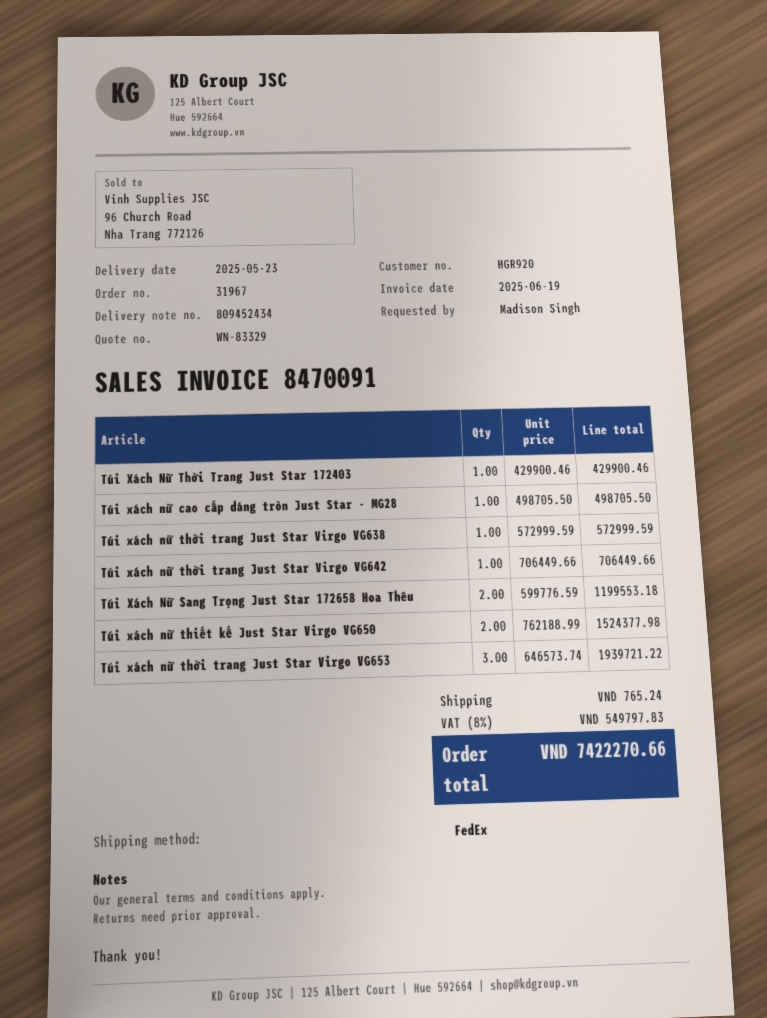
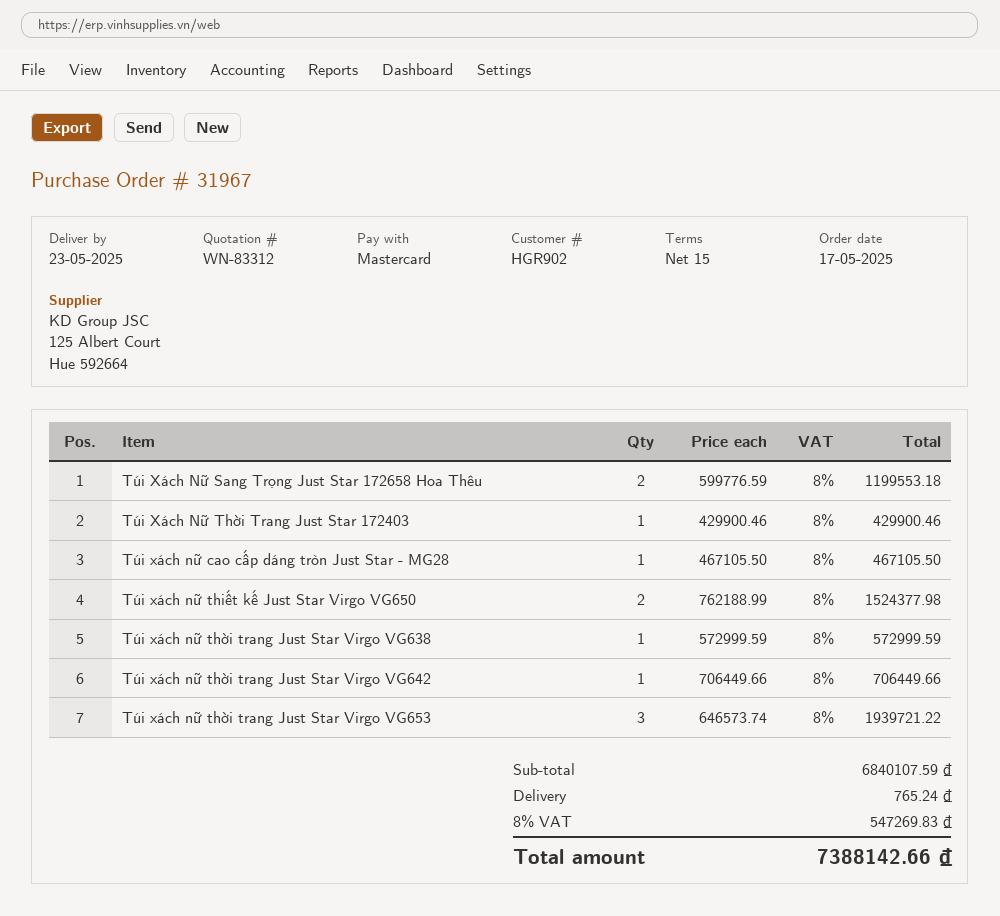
quote number: WN-83329 -> WN-83312
customer number: HGR920 -> HGR902
Túi xách nữ cao cấp dáng tròn Just Star - MG28: 1 x 498705.50 = 498705.50 -> 1 x 467105.50 = 467105.50
tax: 8% = 549797.83 -> 8% = 547269.83
total: 7422270.66 -> 7388142.66

